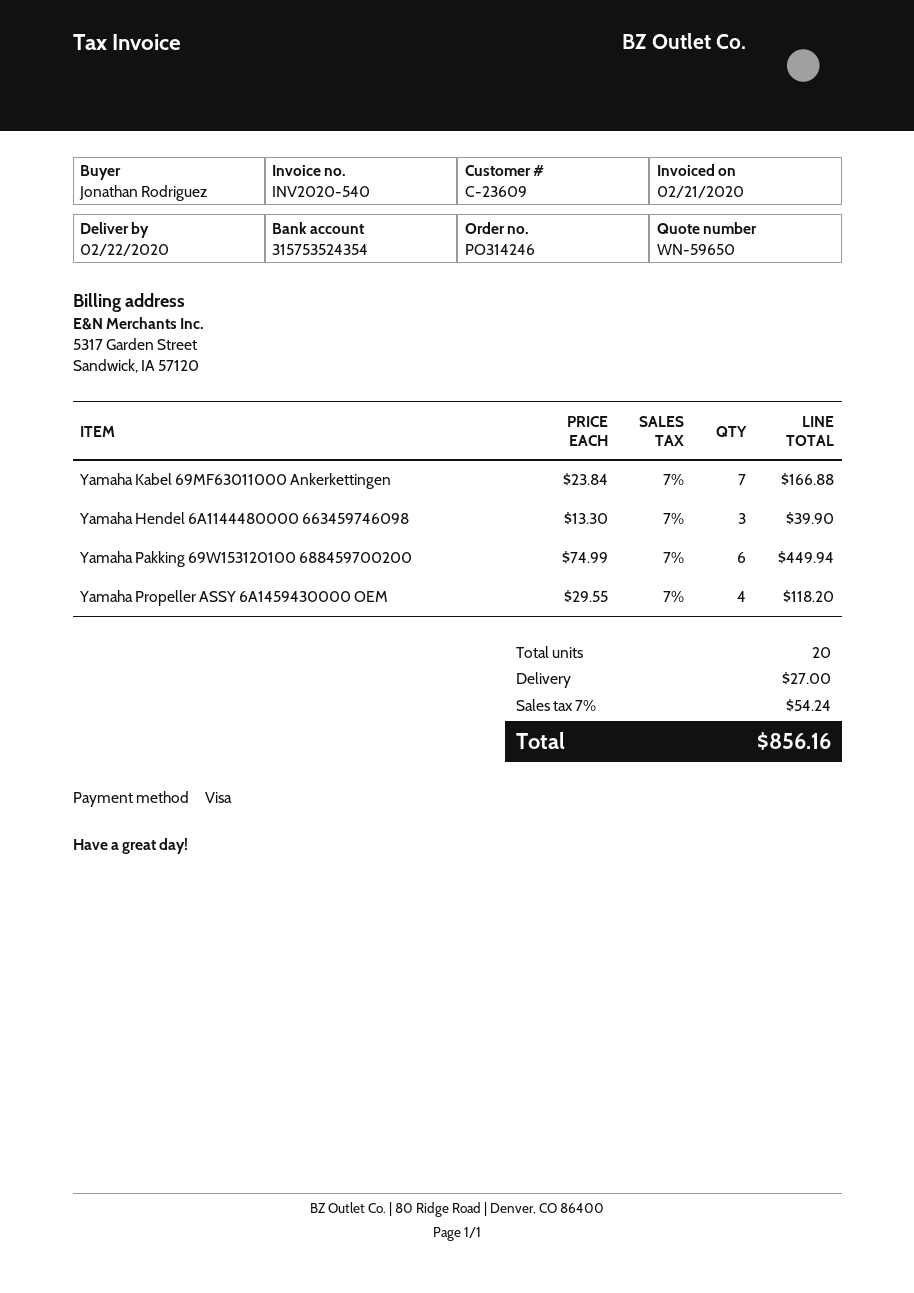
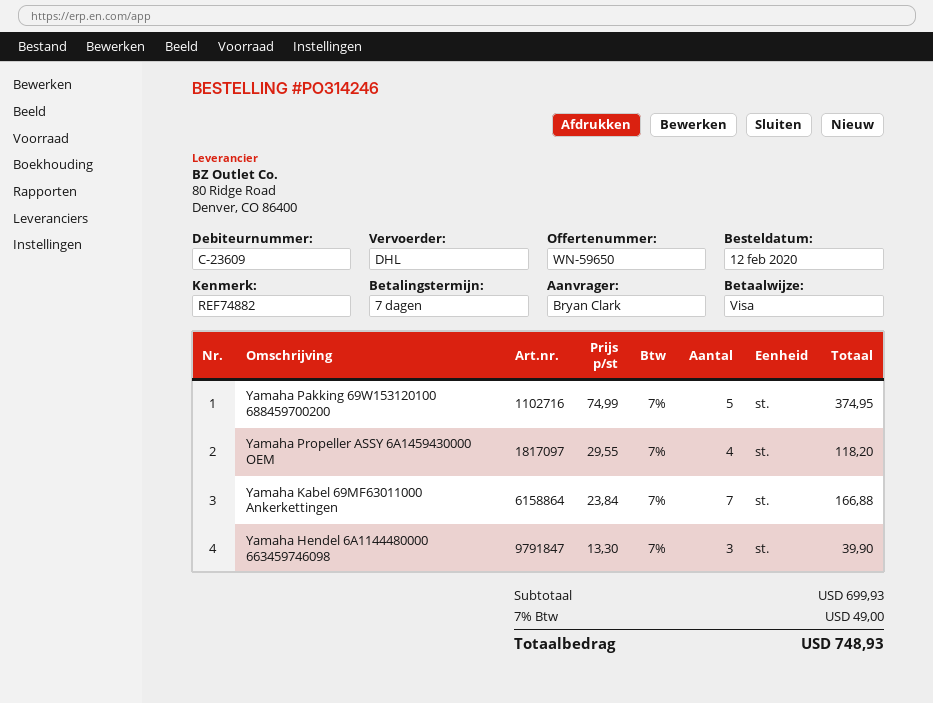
ordered by: Jonathan Rodriguez -> Bryan Clark
Yamaha Pakking 69W153120100 688459700200: 6 x 74.99 = 449.94 -> 5 x 74.99 = 374.95
shipping: 27.00 -> none
tax: 7% = 54.24 -> 7% = 49.00
total: 856.16 -> 748.93

